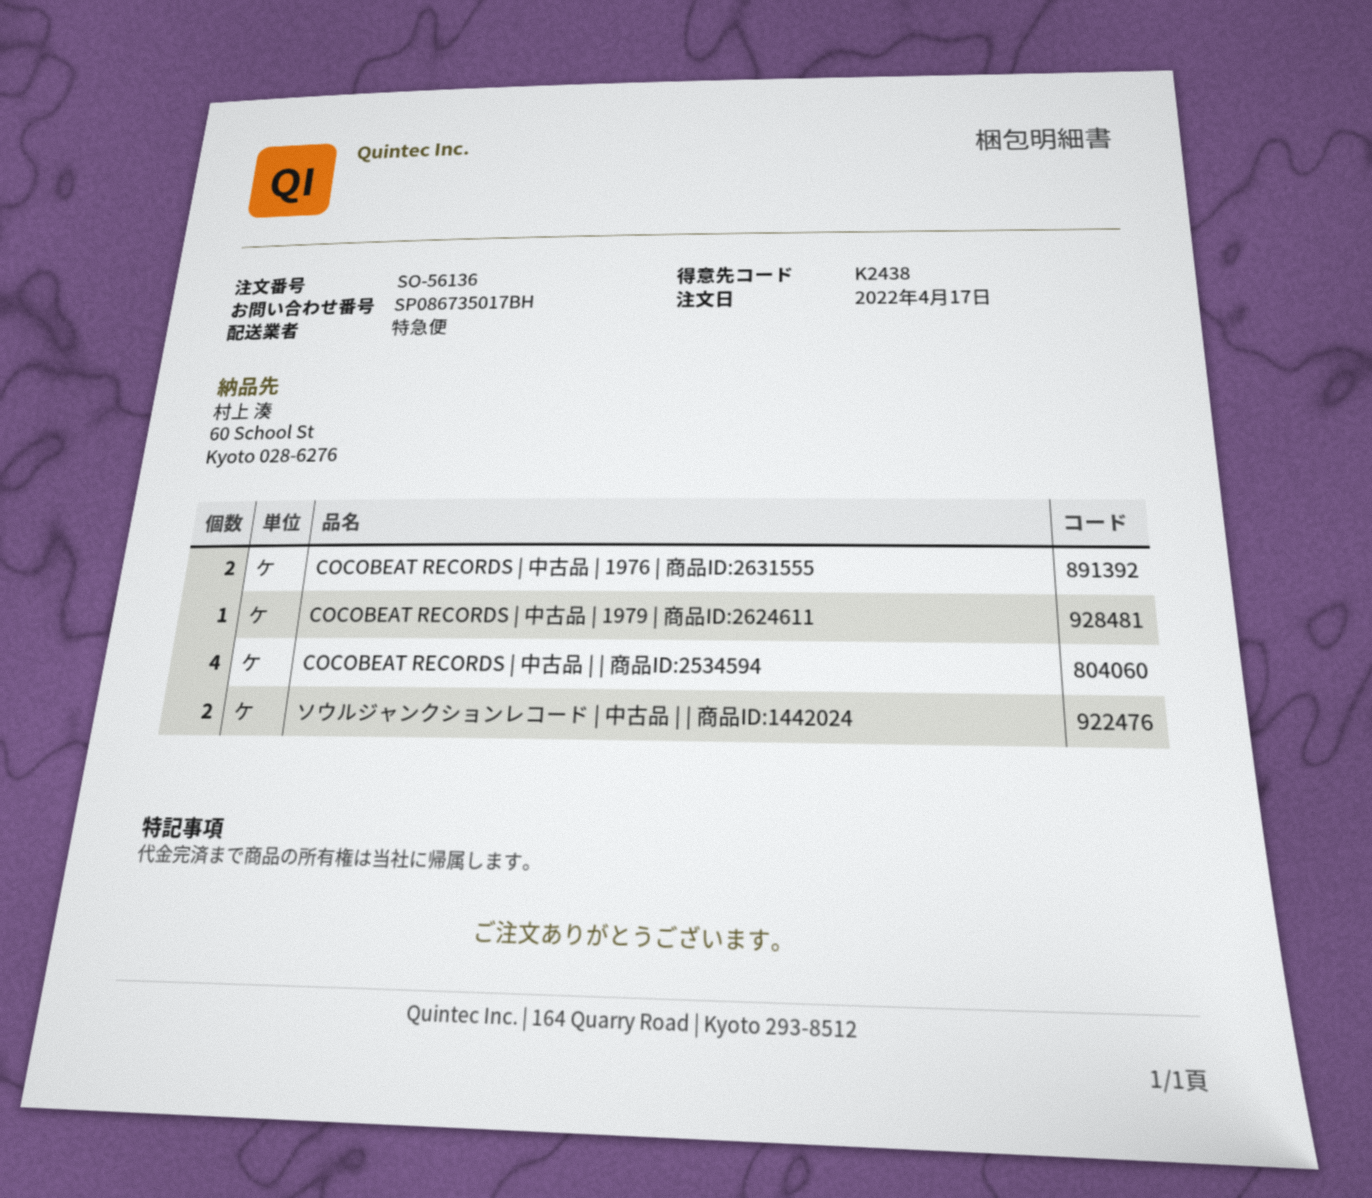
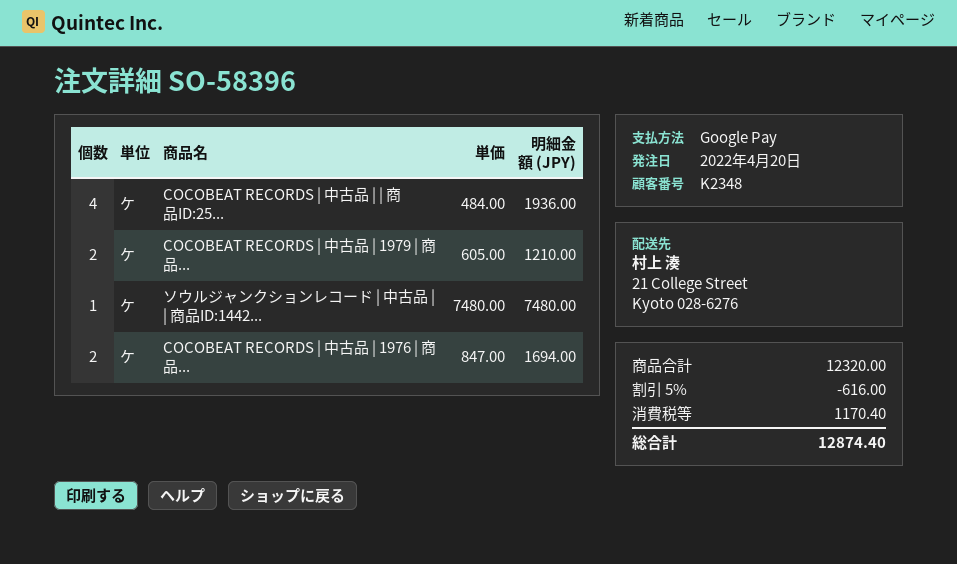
order number: SO-56136 -> SO-58396
order date: 2022-04-17 -> 2022-04-20
customer number: K2438 -> K2348
ship to: 60 School St, Kyoto 028-6276 -> 21 College Street, Kyoto 028-6276
COCOBEAT RECORDS | 中古品 | 1979 | 商品ID:2624611: 1 -> 2
ソウルジャンクションレコード | 中古品 | | 商品ID:1442024: 2 -> 1

